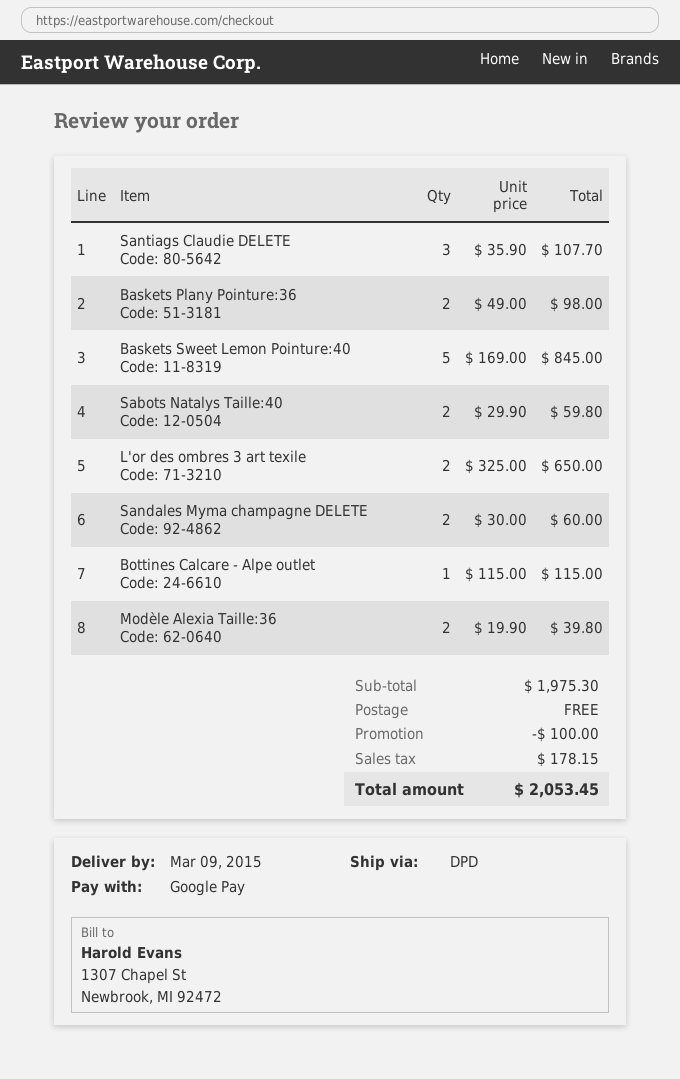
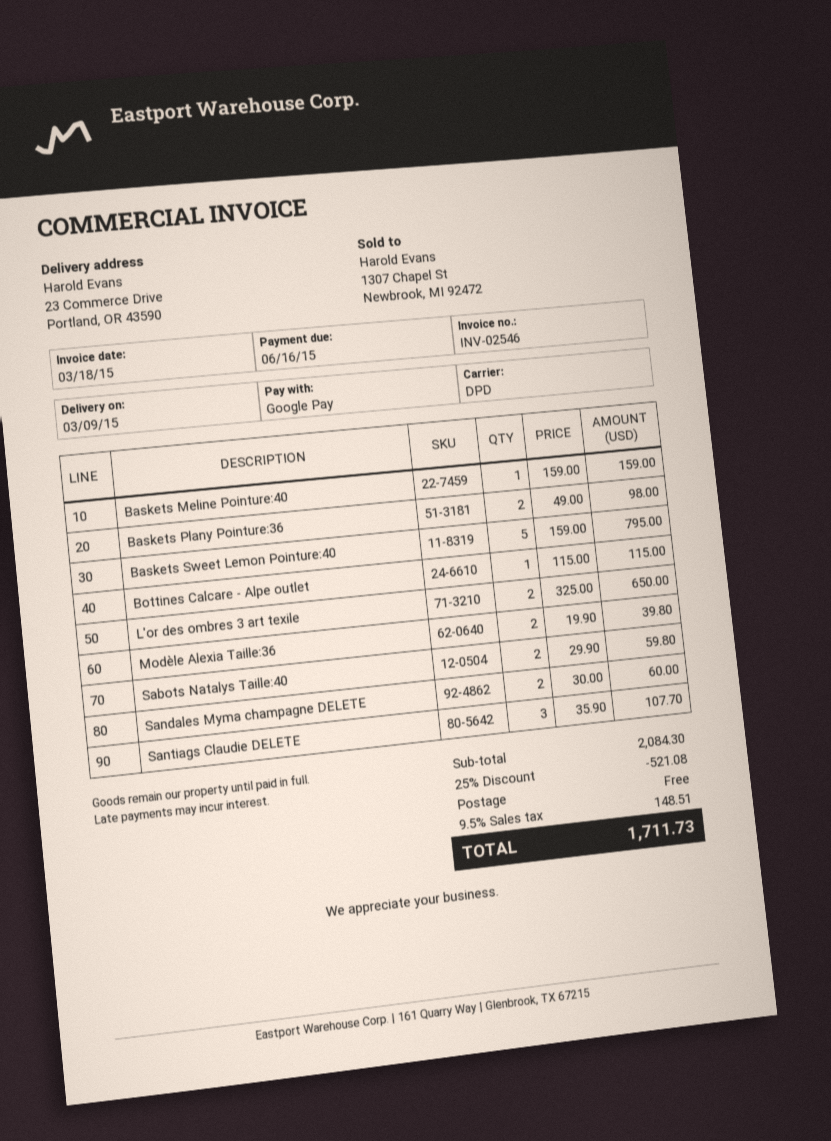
Baskets Sweet Lemon Pointure:40: 5 x 169.00 = 845.00 -> 5 x 159.00 = 795.00
Baskets Meline Pointure:40: none -> 1 x 159.00 = 159.00
subtotal: 1975.30 -> 2084.30
discount: 100.00 -> 521.08
tax: 178.15 -> 148.51
total: 2053.45 -> 1711.73

